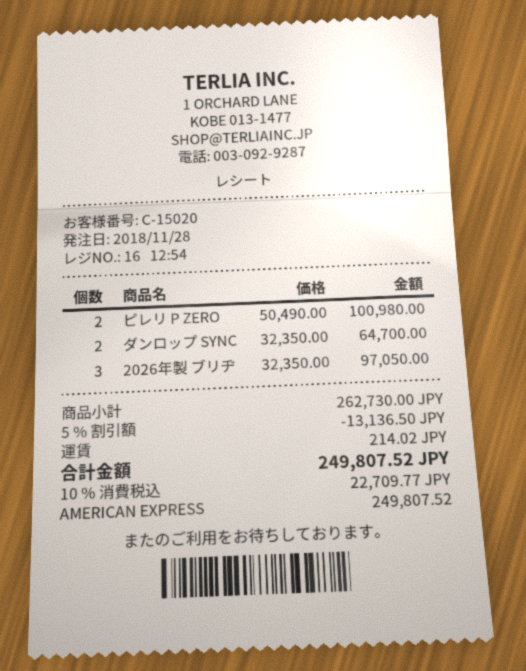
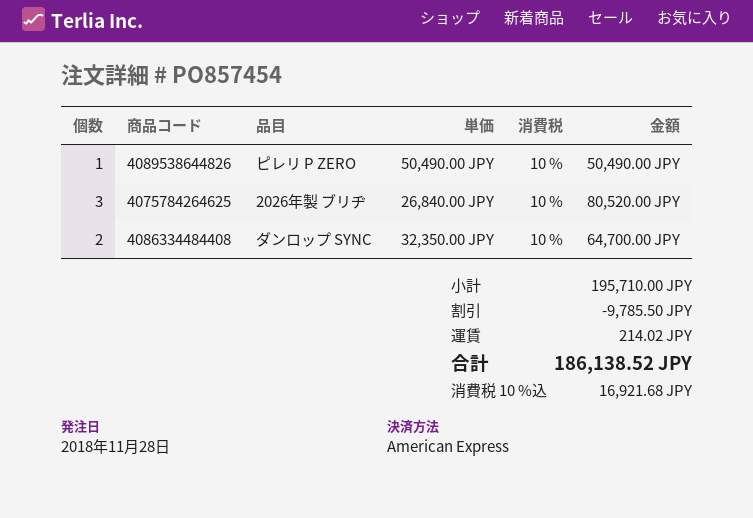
ピレリ P ZERO: 2 x 50490.00 = 100980.00 -> 1 x 50490.00 = 50490.00
2026年製 ブリヂ: 3 x 32350.00 = 97050.00 -> 3 x 26840.00 = 80520.00
subtotal: 262730.00 -> 195710.00
discount: 13136.50 -> 9785.50
tax: 10% = 22709.77 -> 10% = 16921.68
total: 249807.52 -> 186138.52

